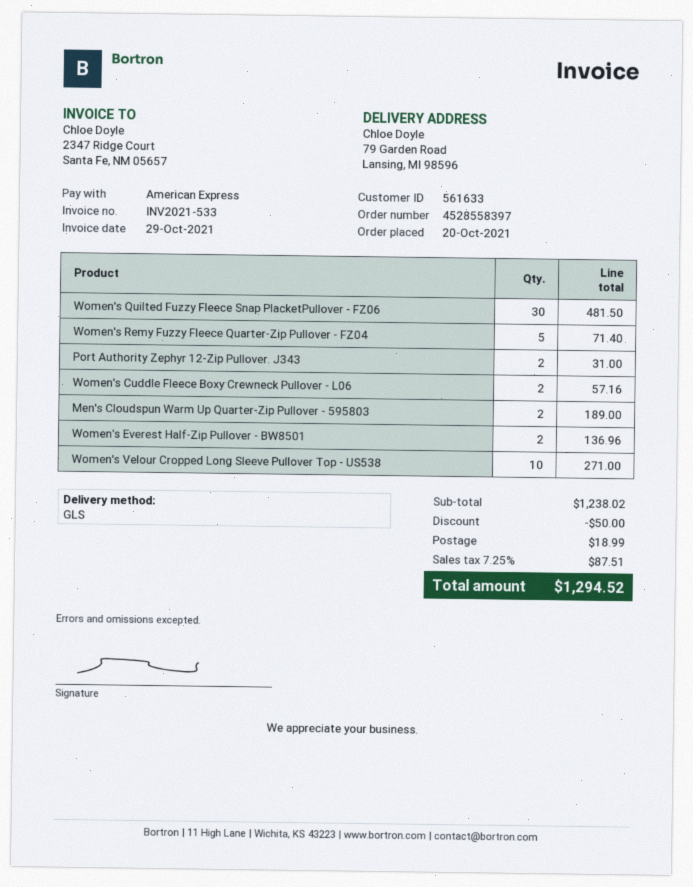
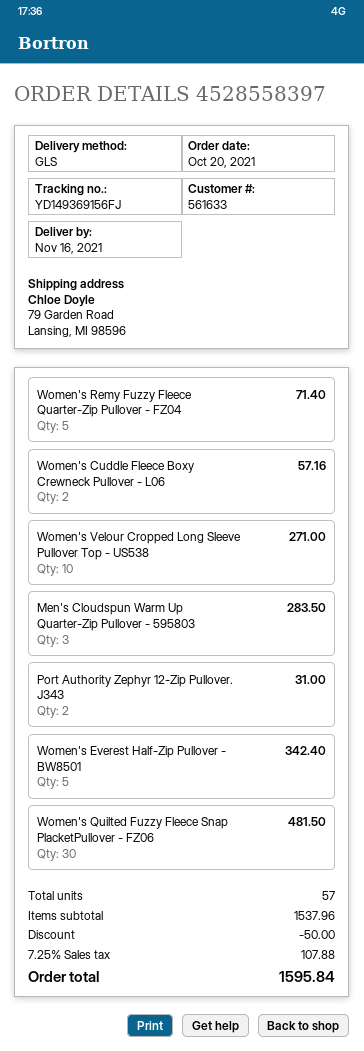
Men's Cloudspun Warm Up Quarter-Zip Pullover - 595803: 2 for 189.00 -> 3 for 283.50
Women's Everest Half-Zip Pullover - BW8501: 2 for 136.96 -> 5 for 342.40
subtotal: 1238.02 -> 1537.96
shipping: 18.99 -> none
tax: 7.25% = 87.51 -> 7.25% = 107.88
total: 1294.52 -> 1595.84

